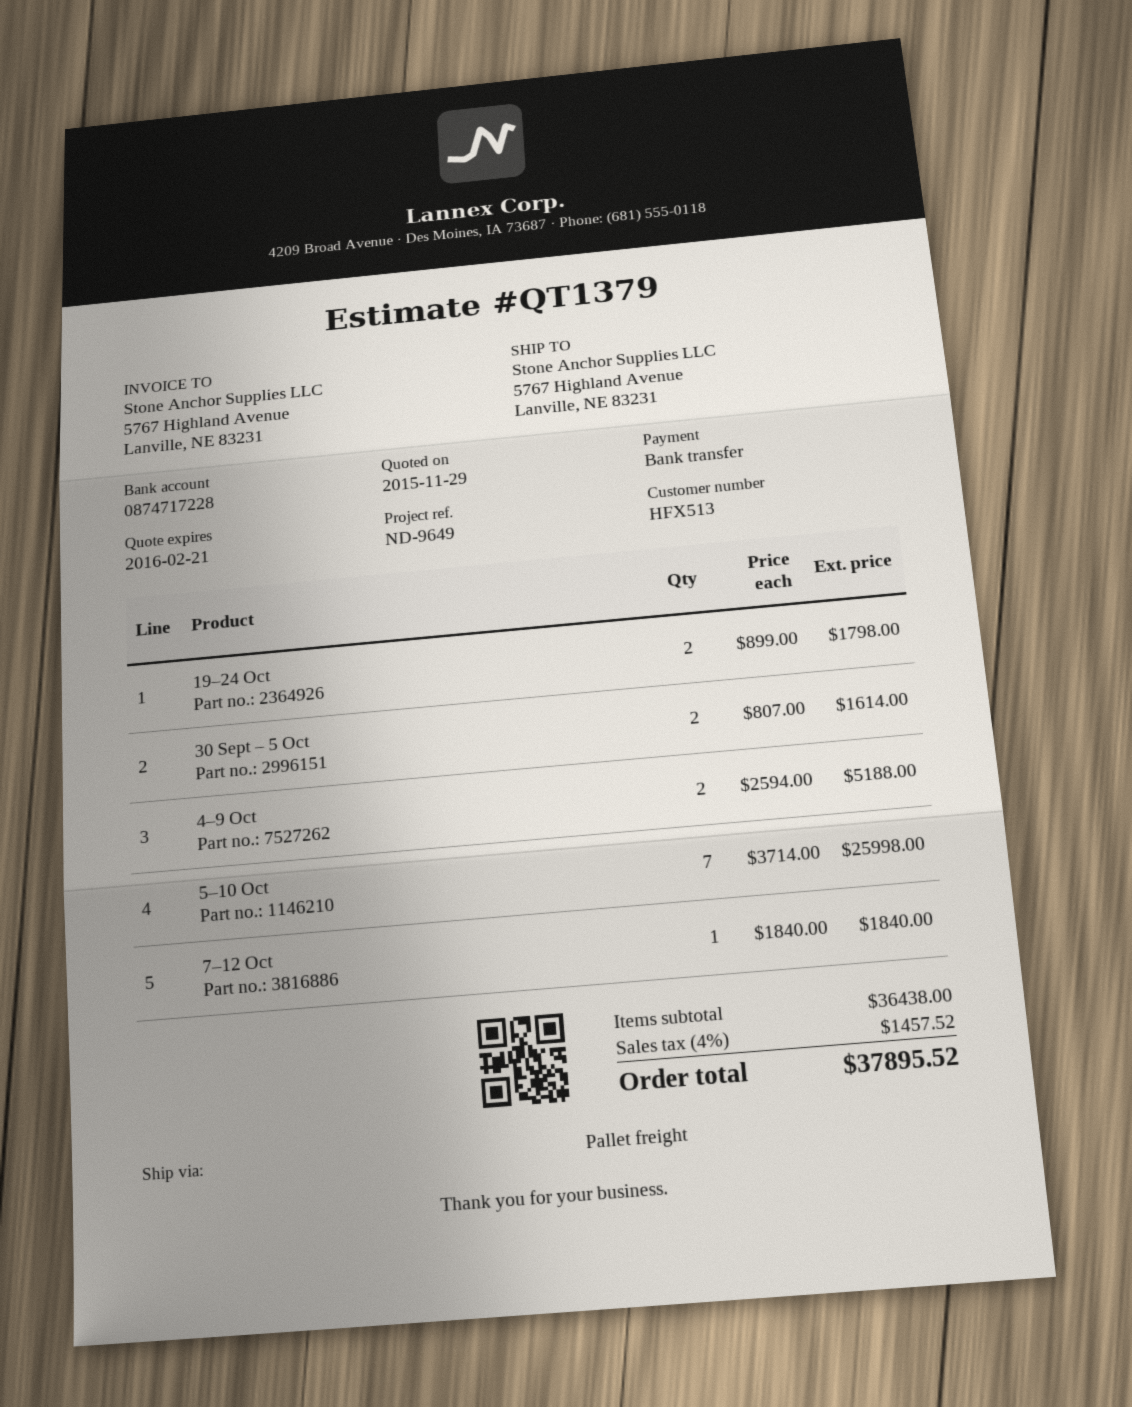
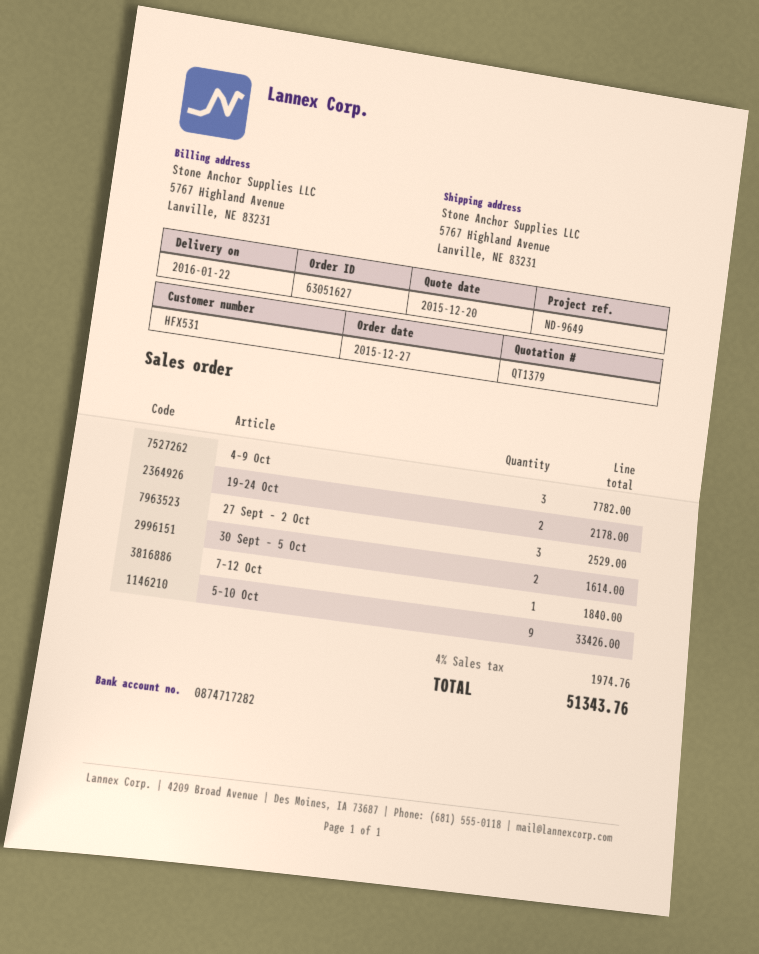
quote date: 2015-11-29 -> 2015-12-20
customer number: HFX513 -> HFX531
bank account: 0874717228 -> 0874717282
19–24 Oct: 2 for 1798.00 -> 2 for 2178.00
4–9 Oct: 2 for 5188.00 -> 3 for 7782.00
5–10 Oct: 7 for 25998.00 -> 9 for 33426.00
27 Sept – 2 Oct: none -> 3 for 2529.00
tax: 4% = 1457.52 -> 4% = 1974.76
total: 37895.52 -> 51343.76

